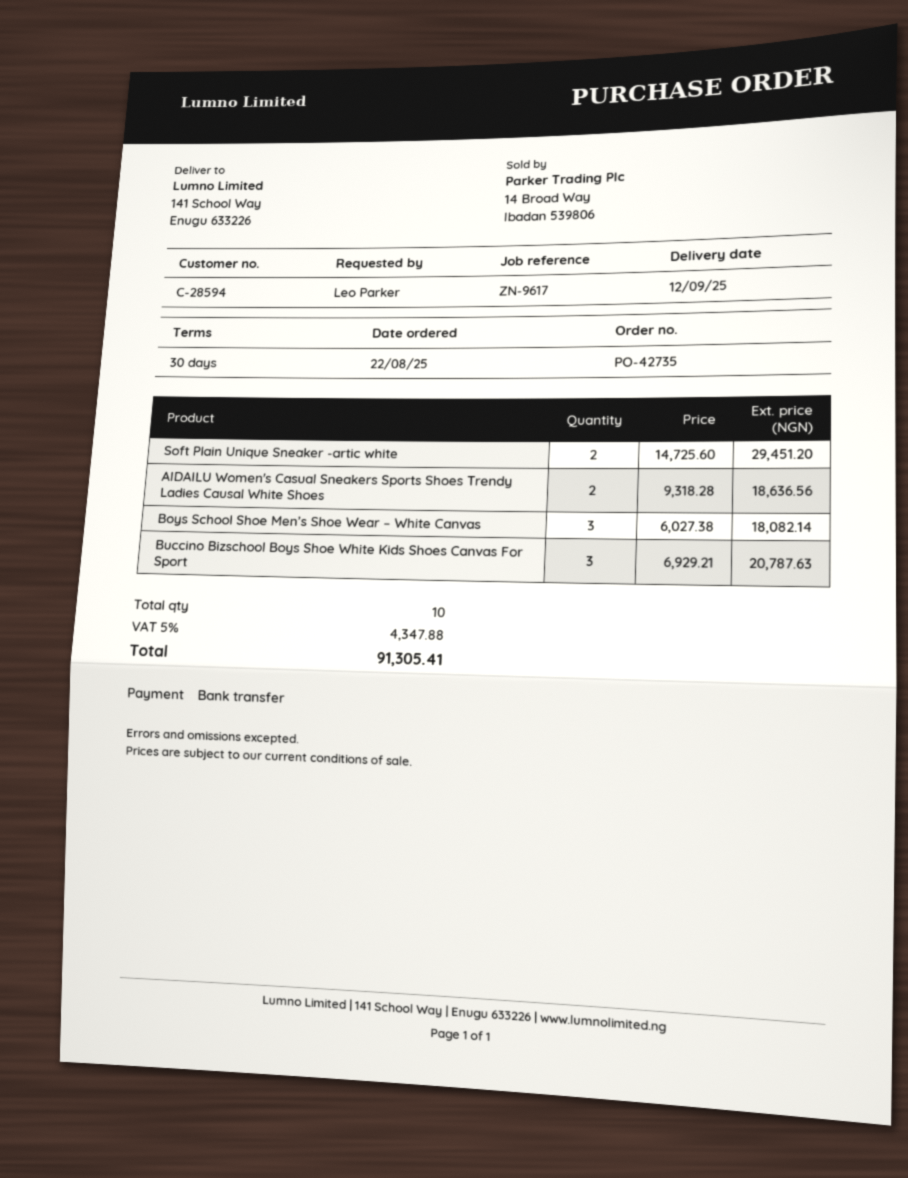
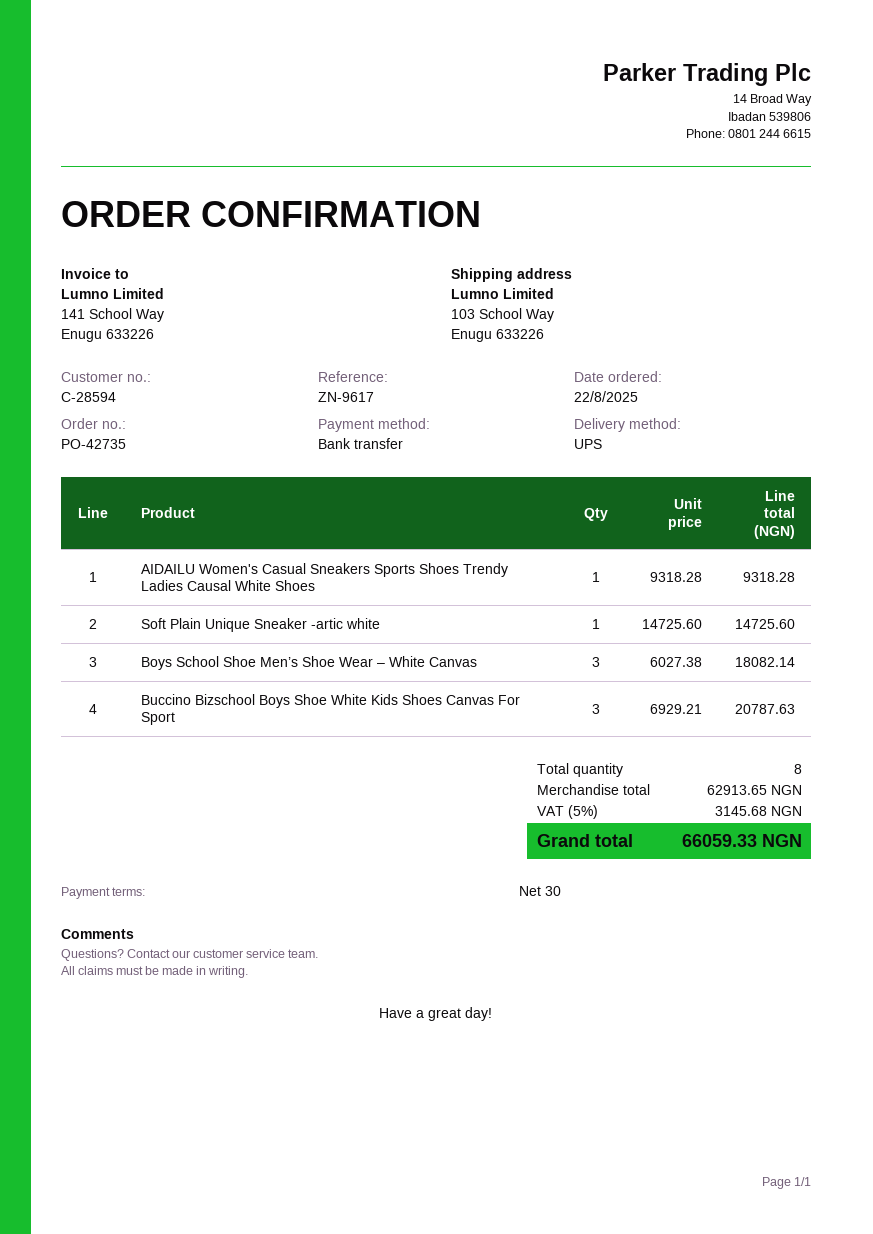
ship to: 141 School Way, Enugu 633226 -> 103 School Way, Enugu 633226
Soft Plain Unique Sneaker -artic white: 2 x 14725.60 = 29451.20 -> 1 x 14725.60 = 14725.60
AIDAILU Women's Casual Sneakers Sports Shoes Trendy Ladies Causal White Shoes: 2 x 9318.28 = 18636.56 -> 1 x 9318.28 = 9318.28
total quantity: 10 -> 8
tax: 5% = 4347.88 -> 5% = 3145.68
total: 91305.41 -> 66059.33

